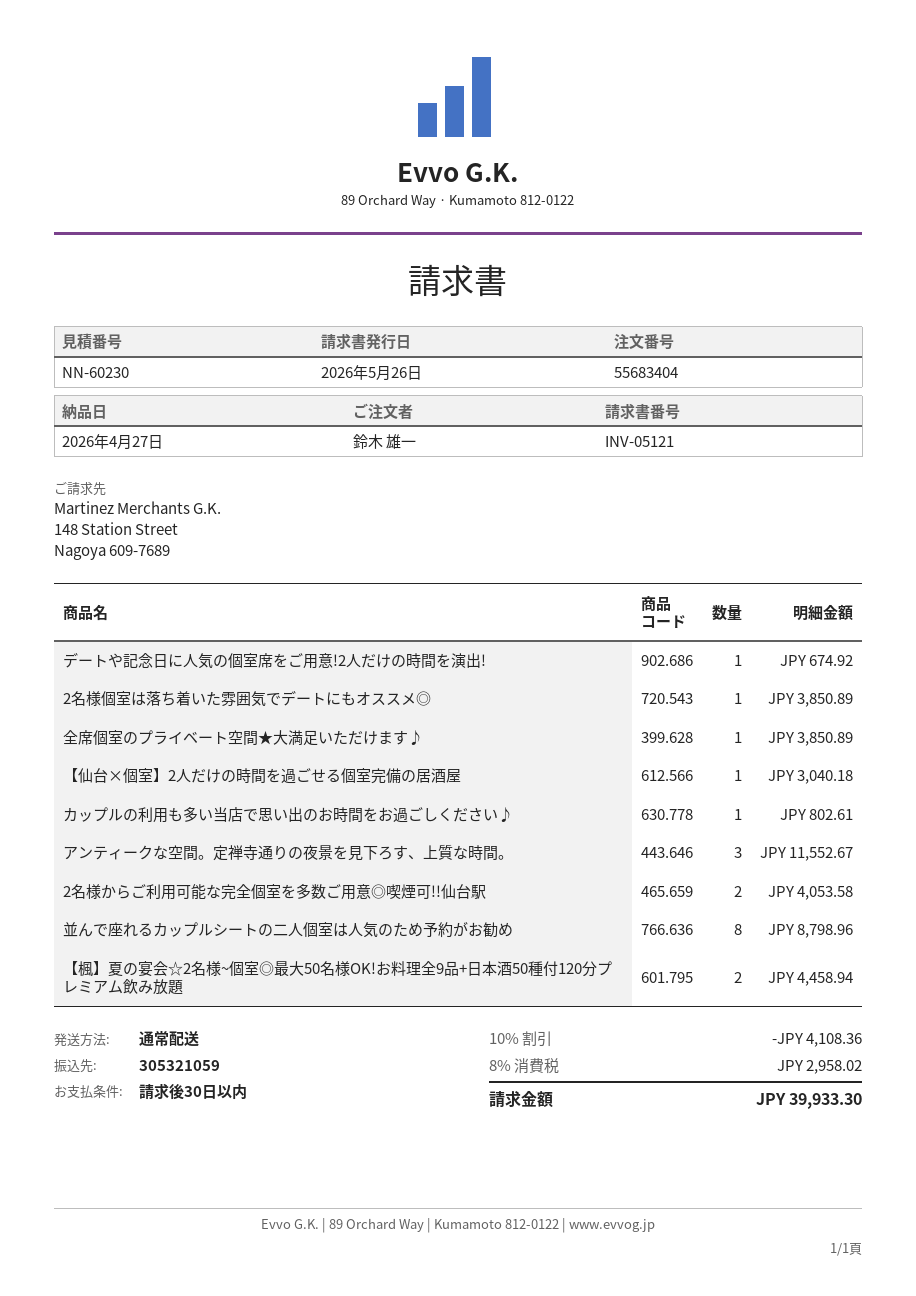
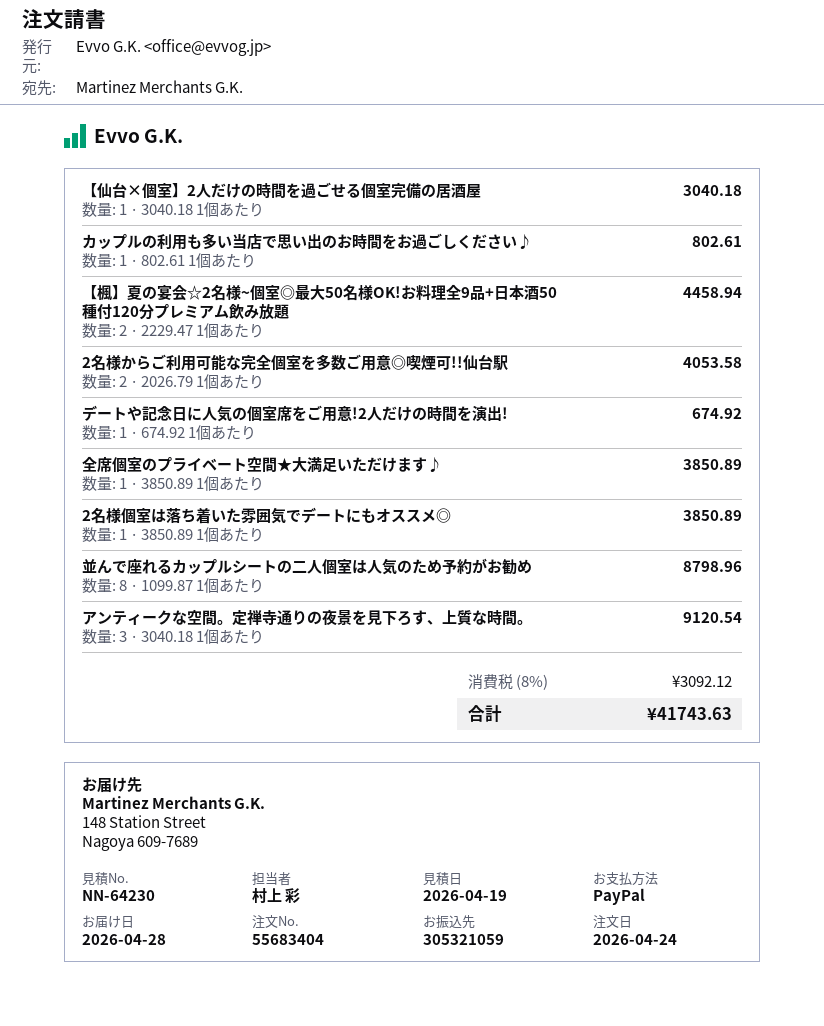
quote number: NN-60230 -> NN-64230
delivery date: 2026-04-27 -> 2026-04-28
アンティークな空間。定禅寺通りの夜景を見下ろす、上質な時間。: 3 for 11552.67 -> 3 for 9120.54
discount: 10% = 4108.36 -> none
tax: 8% = 2958.02 -> 8% = 3092.12
total: 39933.30 -> 41743.63

